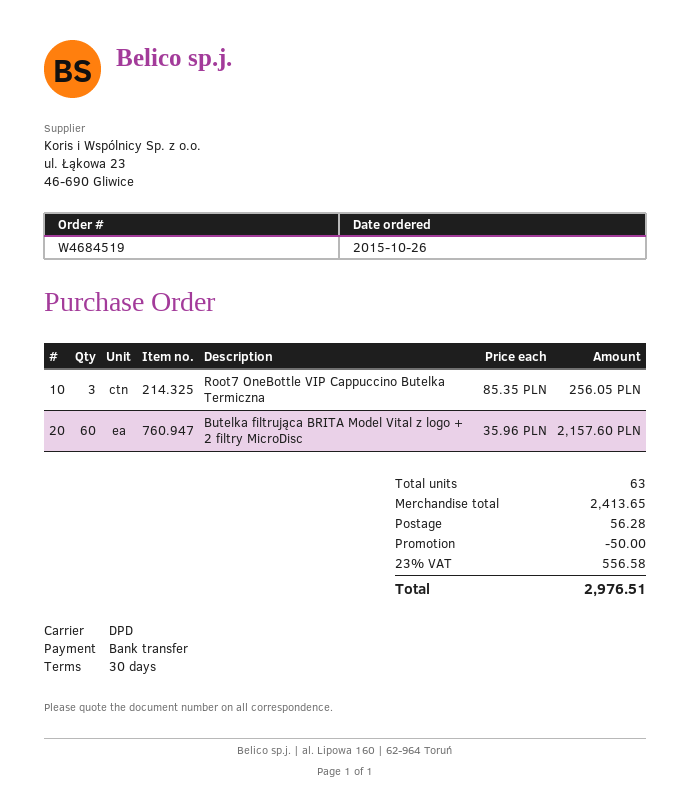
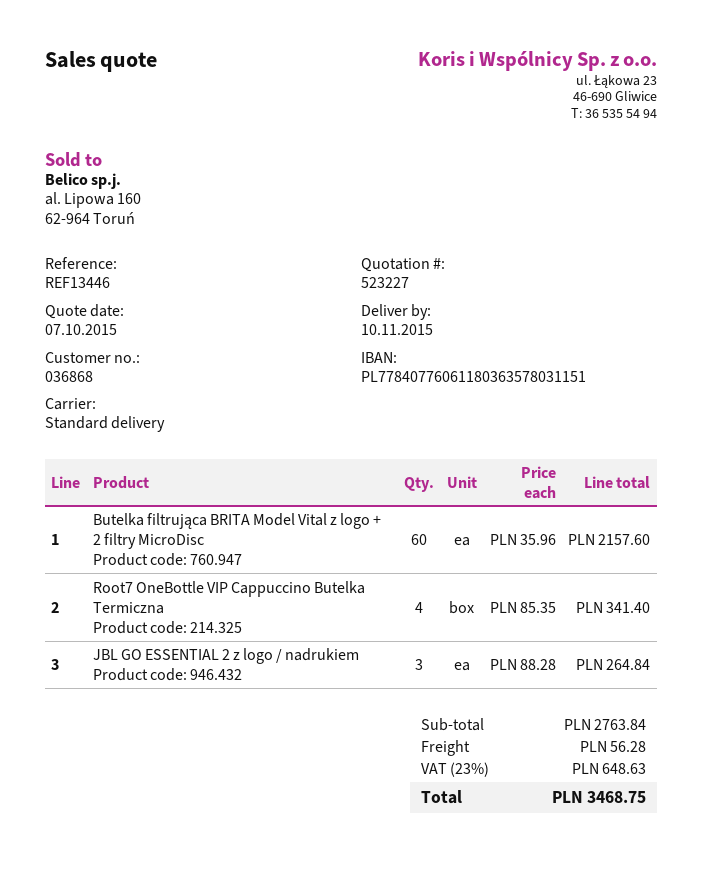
shipping method: DPD -> standard
Root7 OneBottle VIP Cappuccino Butelka Termiczna: 3 x 85.35 = 256.05 -> 4 x 85.35 = 341.40
JBL GO ESSENTIAL 2 z logo / nadrukiem: none -> 3 x 88.28 = 264.84
subtotal: 2413.65 -> 2763.84
discount: 50.00 -> none
tax: 23% = 556.58 -> 23% = 648.63
total: 2976.51 -> 3468.75

